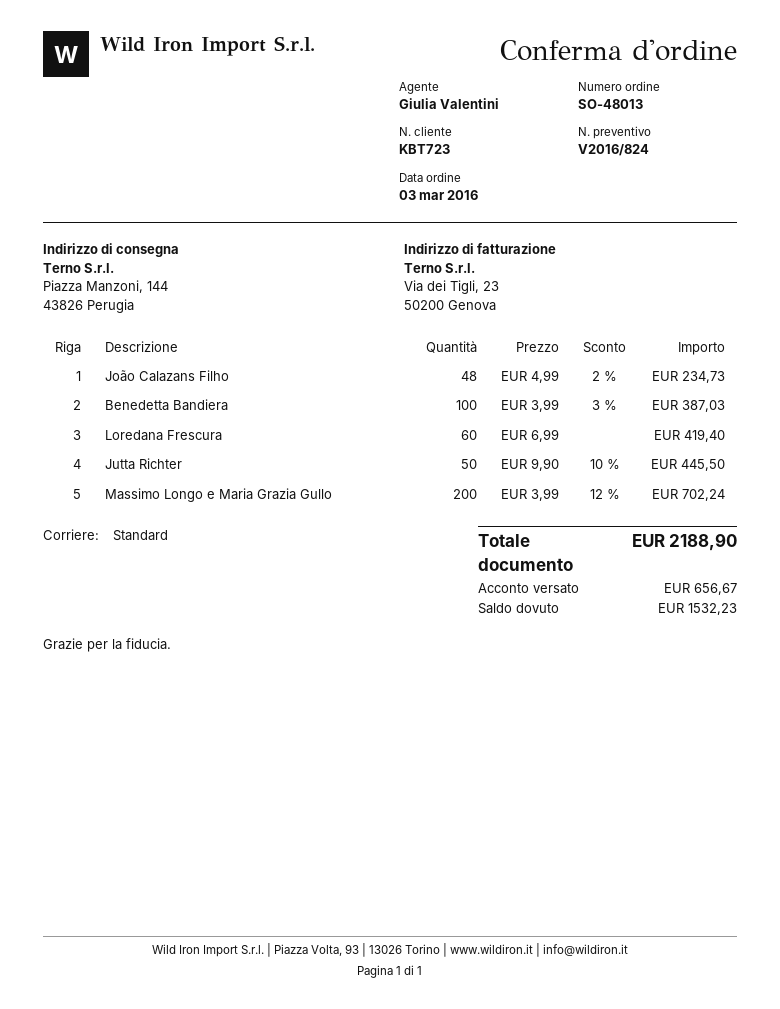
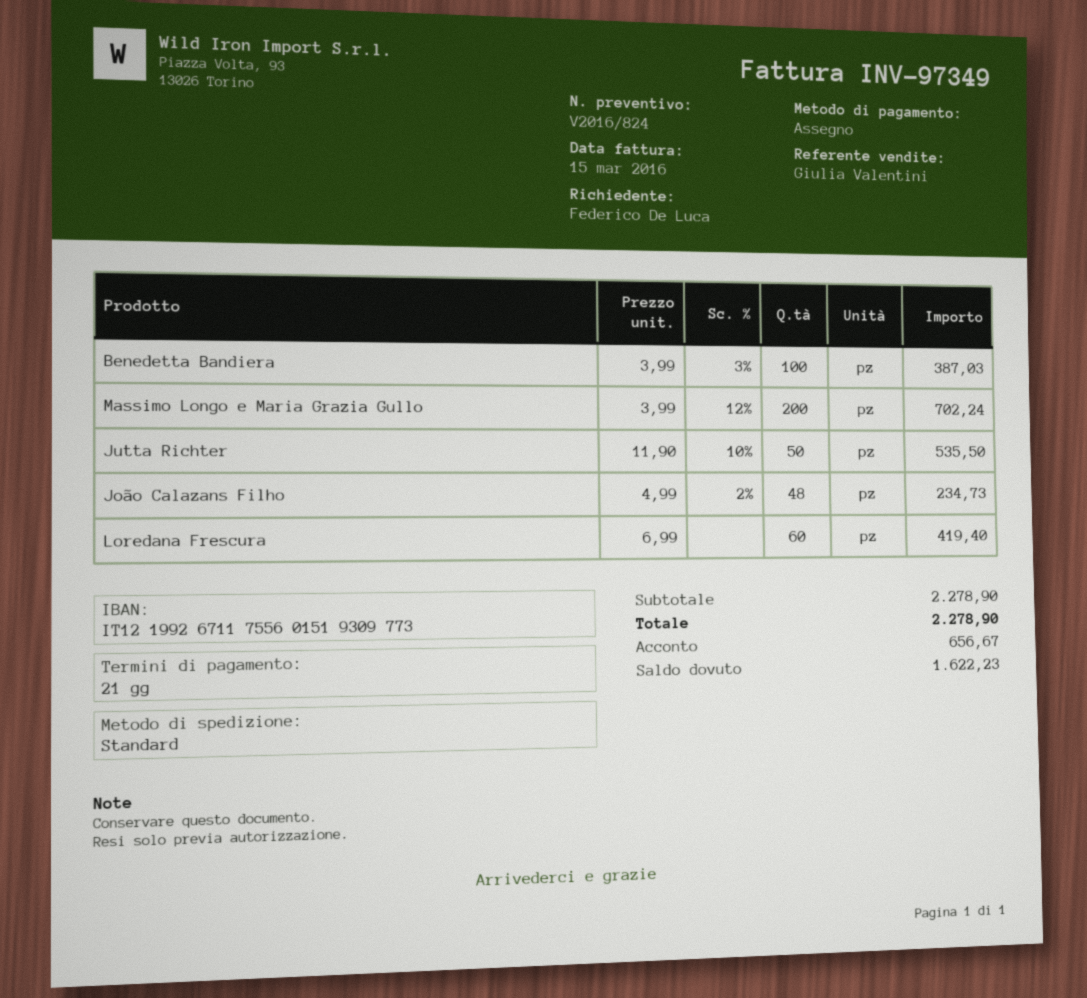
Jutta Richter: 50 x 9.90 - 10% = 445.50 -> 50 x 11.90 - 10% = 535.50
total: 2188.90 -> 2278.90
balance: 1532.23 -> 1622.23

